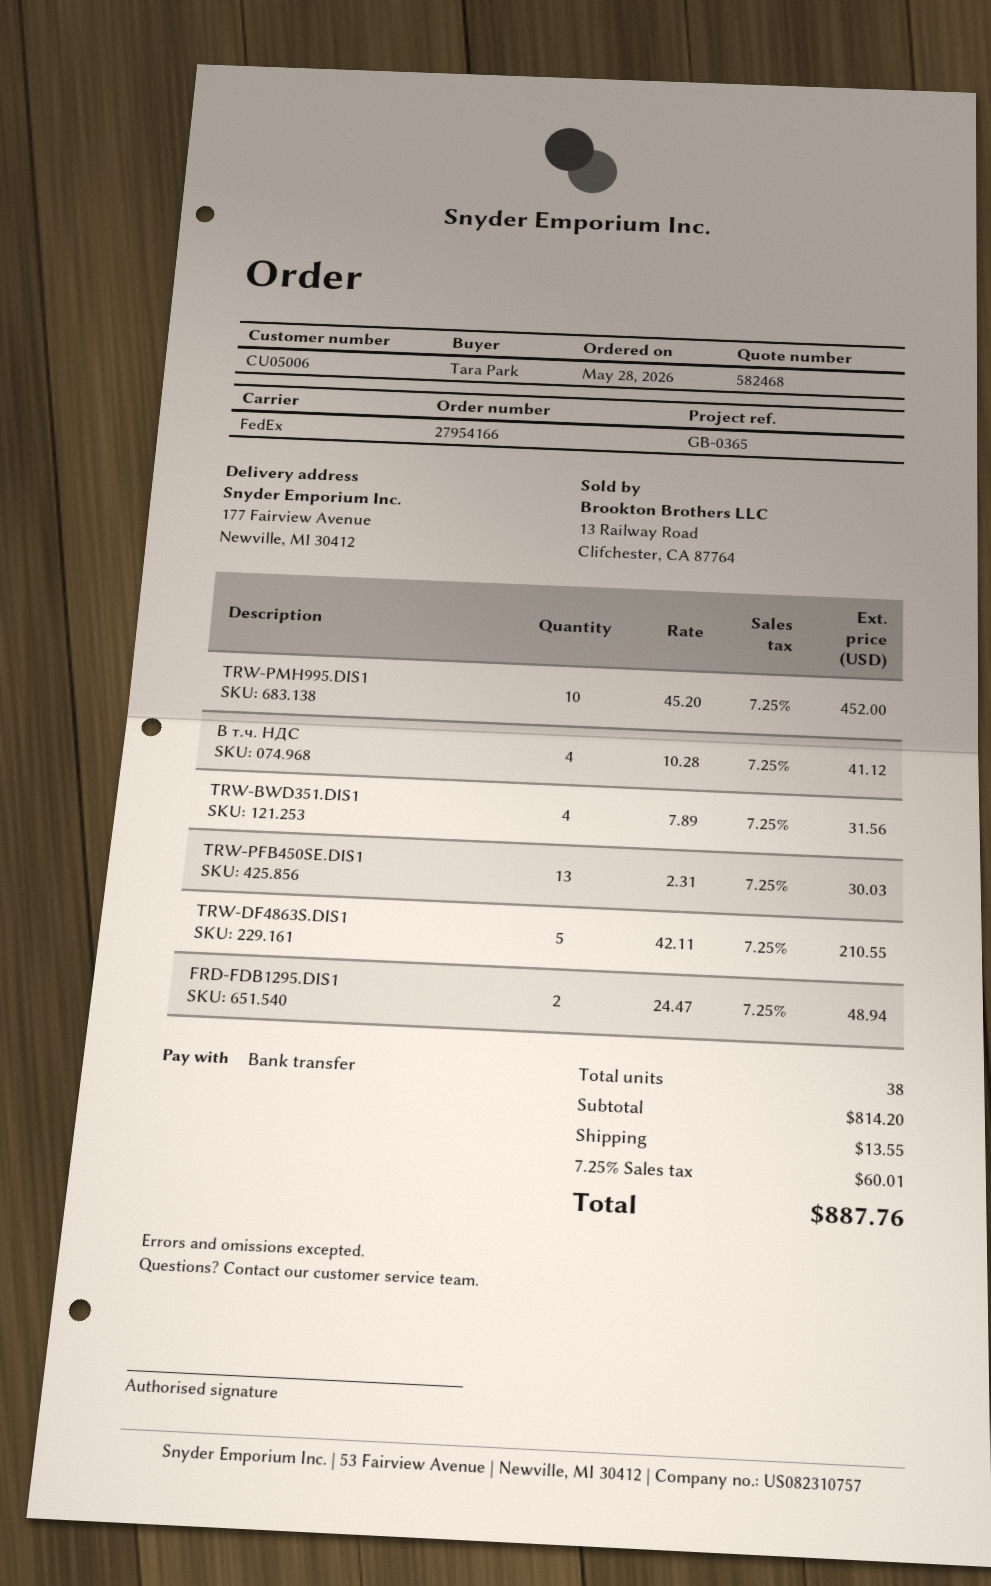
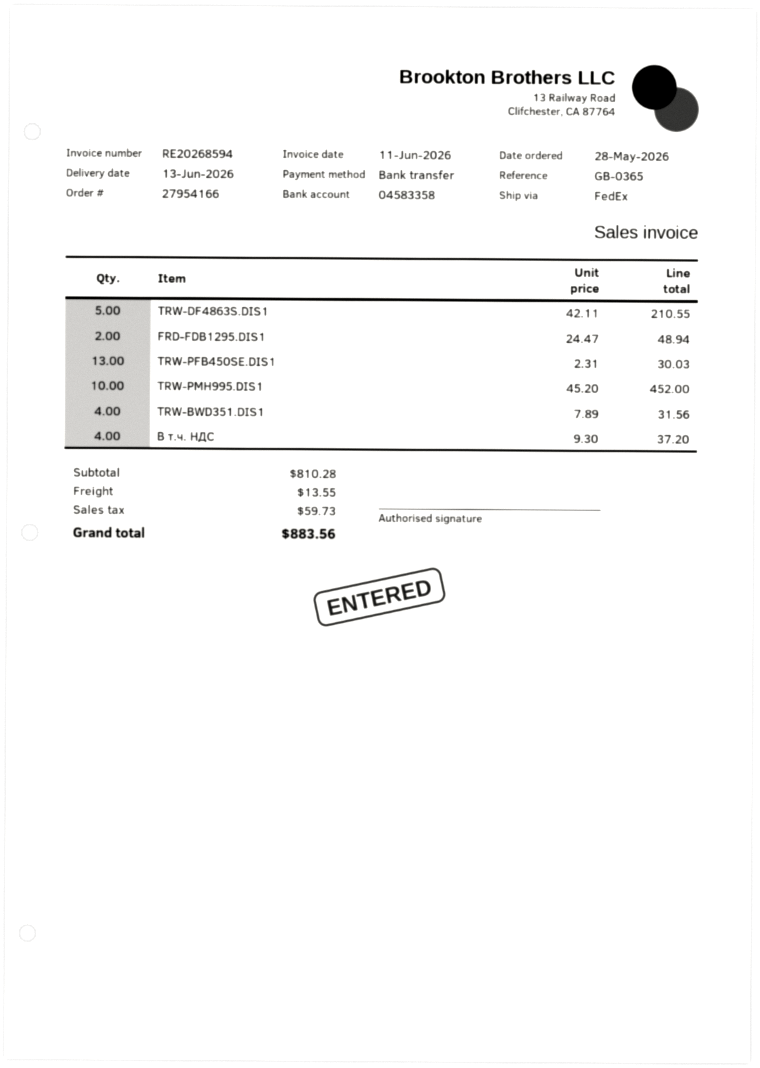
В т.ч. НДС: 4 x 10.28 = 41.12 -> 4 x 9.30 = 37.20
subtotal: 814.20 -> 810.28
tax: 60.01 -> 59.73
total: 887.76 -> 883.56

